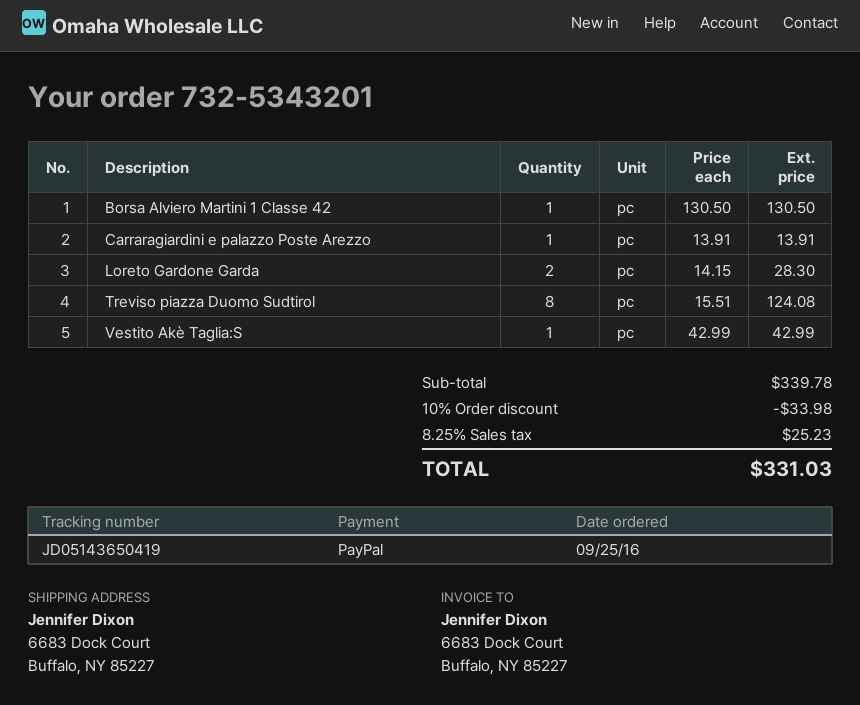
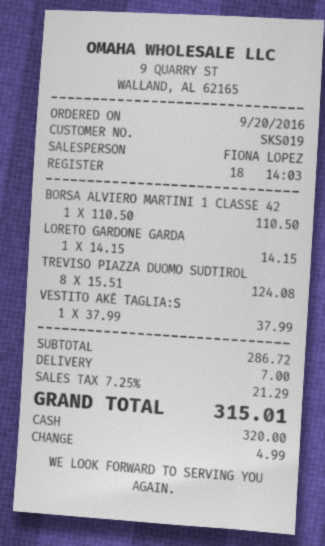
order date: 2016-09-25 -> 2016-09-20
payment method: PayPal -> cash
Borsa Alviero Martini 1 Classe 42: 1 x 130.50 = 130.50 -> 1 x 110.50 = 110.50
Carraragiardini e palazzo Poste Arezzo: 1 x 13.91 = 13.91 -> none
Loreto Gardone Garda: 2 x 14.15 = 28.30 -> 1 x 14.15 = 14.15
Vestito Akè Taglia:S: 1 x 42.99 = 42.99 -> 1 x 37.99 = 37.99
subtotal: 339.78 -> 286.72
discount: 10% = 33.98 -> none
shipping: none -> 7.00
tax: 8.25% = 25.23 -> 7.25% = 21.29
total: 331.03 -> 315.01

